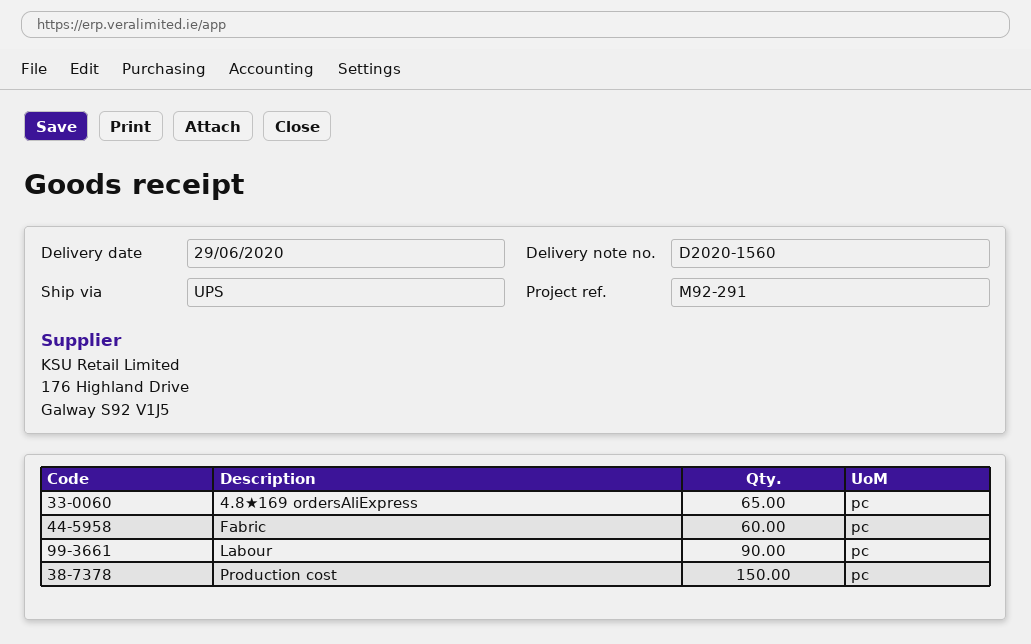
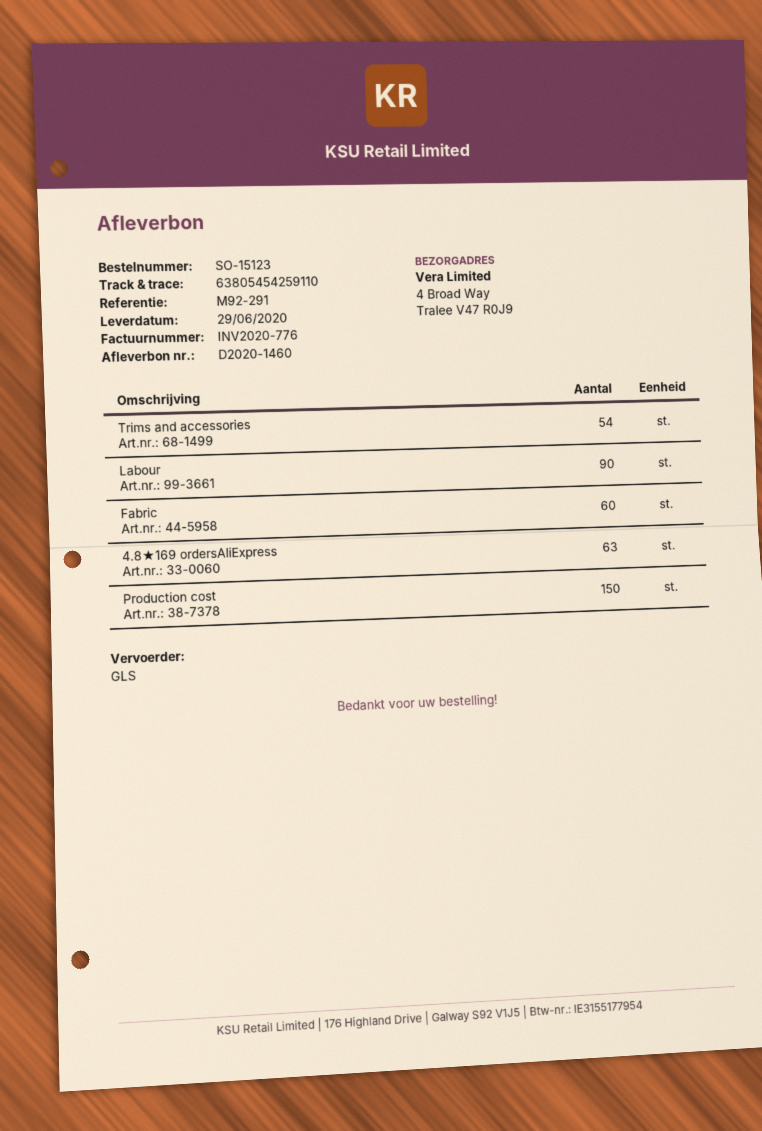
delivery note number: D2020-1560 -> D2020-1460
shipping method: UPS -> GLS
4.8★169 ordersAliExpress: 65 -> 63
Trims and accessories: none -> 54

